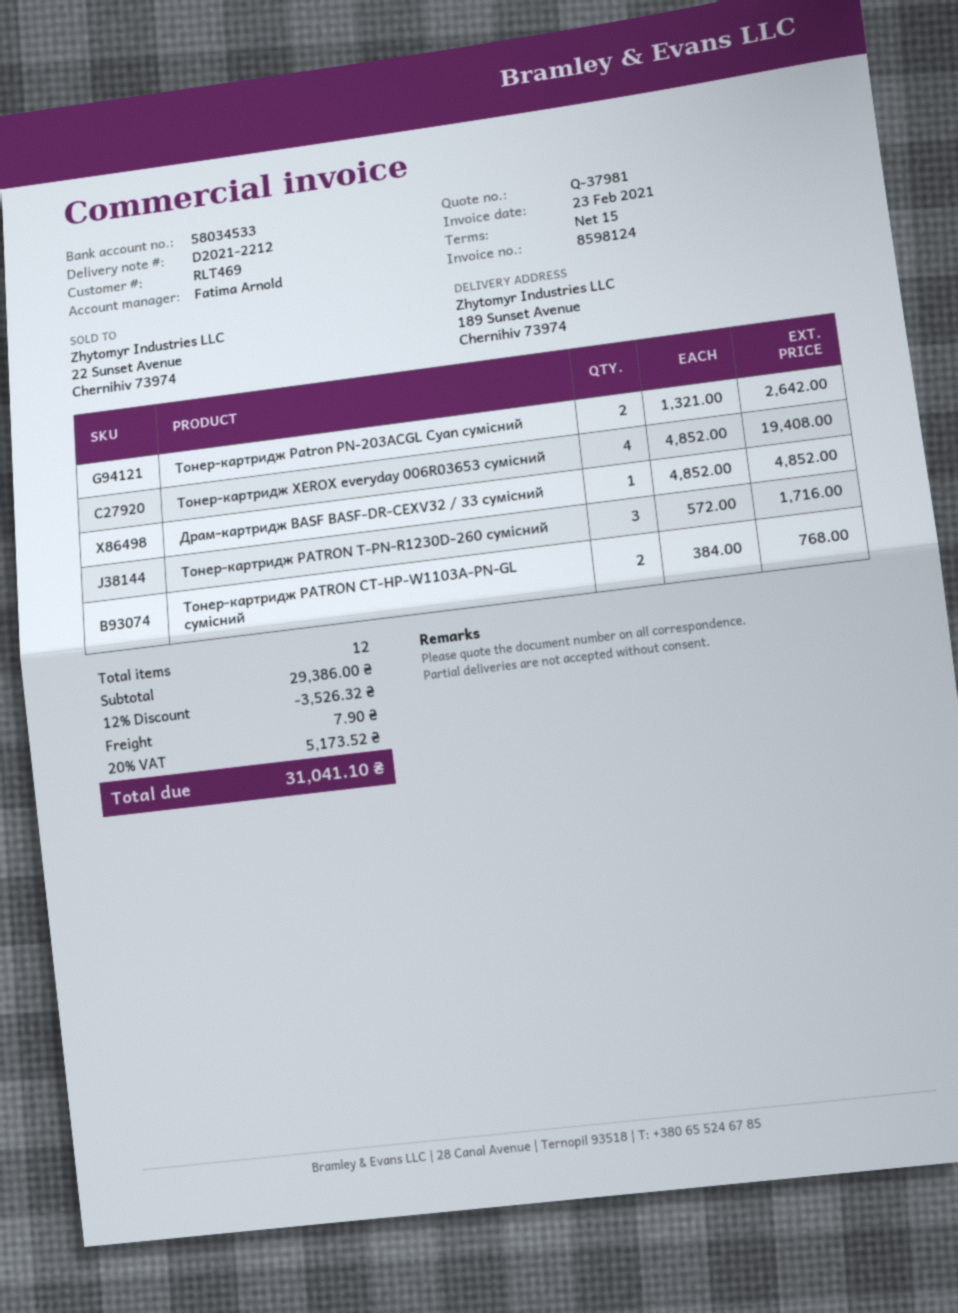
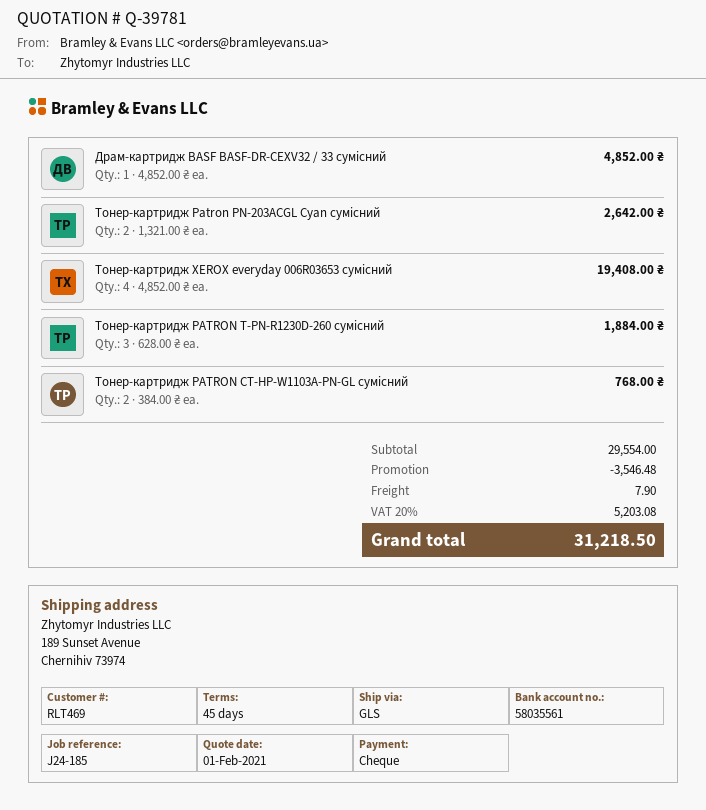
quote number: Q-37981 -> Q-39781
payment terms: 15 days -> 45 days
bank account: 58034533 -> 58035561
Тонер-картридж PATRON T-PN-R1230D-260 сумісний: 3 x 572.00 = 1716.00 -> 3 x 628.00 = 1884.00
subtotal: 29386.00 -> 29554.00
discount: 3526.32 -> 3546.48
tax: 20% = 5173.52 -> 20% = 5203.08
total: 31041.10 -> 31218.50

